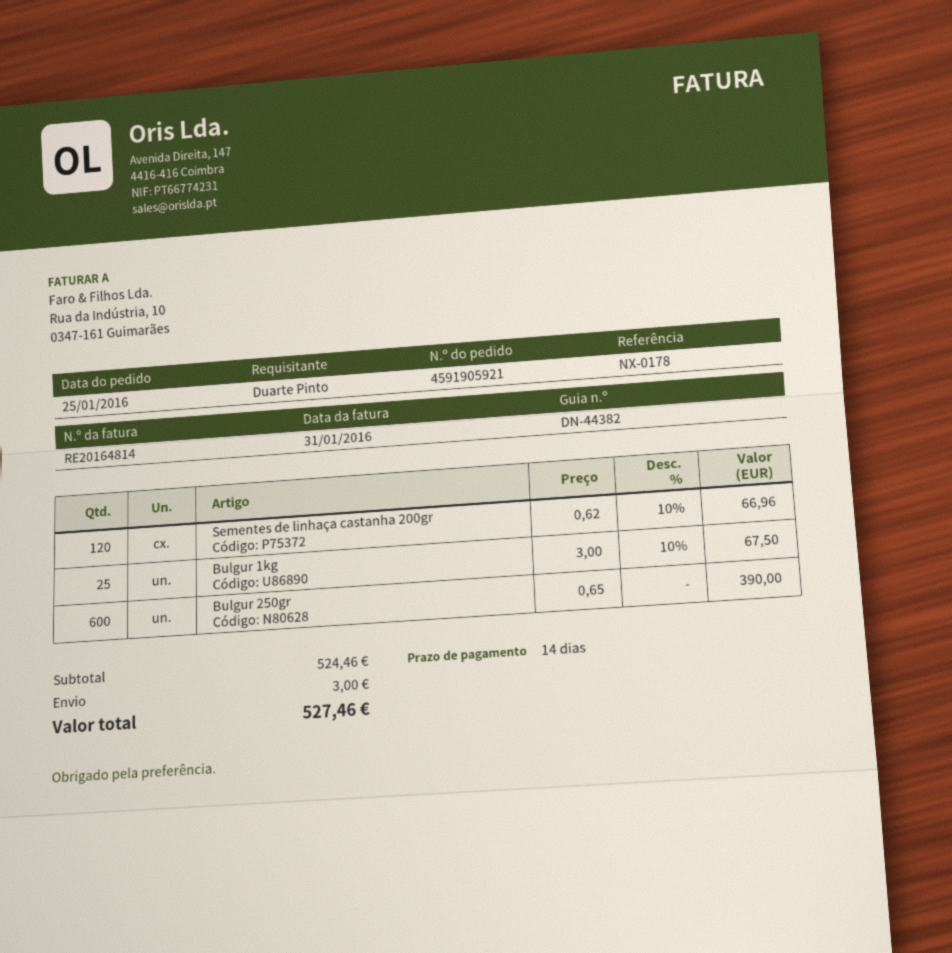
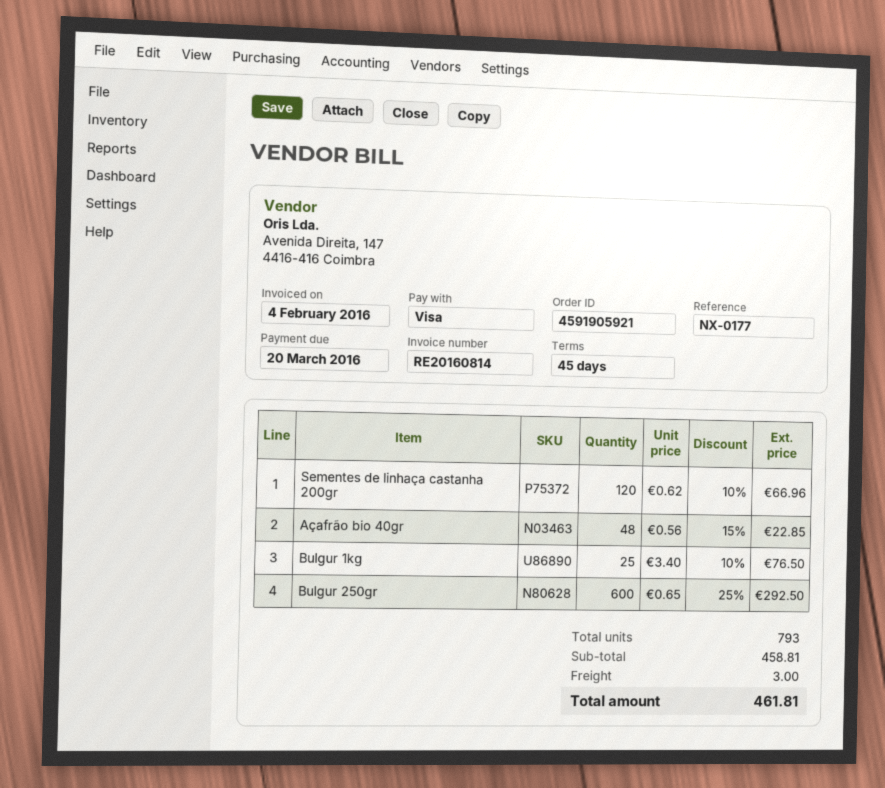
invoice number: RE20164814 -> RE20160814
invoice date: 2016-01-31 -> 2016-02-04
payment terms: 14 days -> 45 days
reference: NX-0178 -> NX-0177
Bulgur 1kg: 25 x 3.00 - 10% = 67.50 -> 25 x 3.40 - 10% = 76.50
Bulgur 250gr: 600 x 0.65 = 390.00 -> 600 x 0.65 - 25% = 292.50
Açafrão bio 40gr: none -> 48 x 0.56 - 15% = 22.85
subtotal: 524.46 -> 458.81
total: 527.46 -> 461.81

